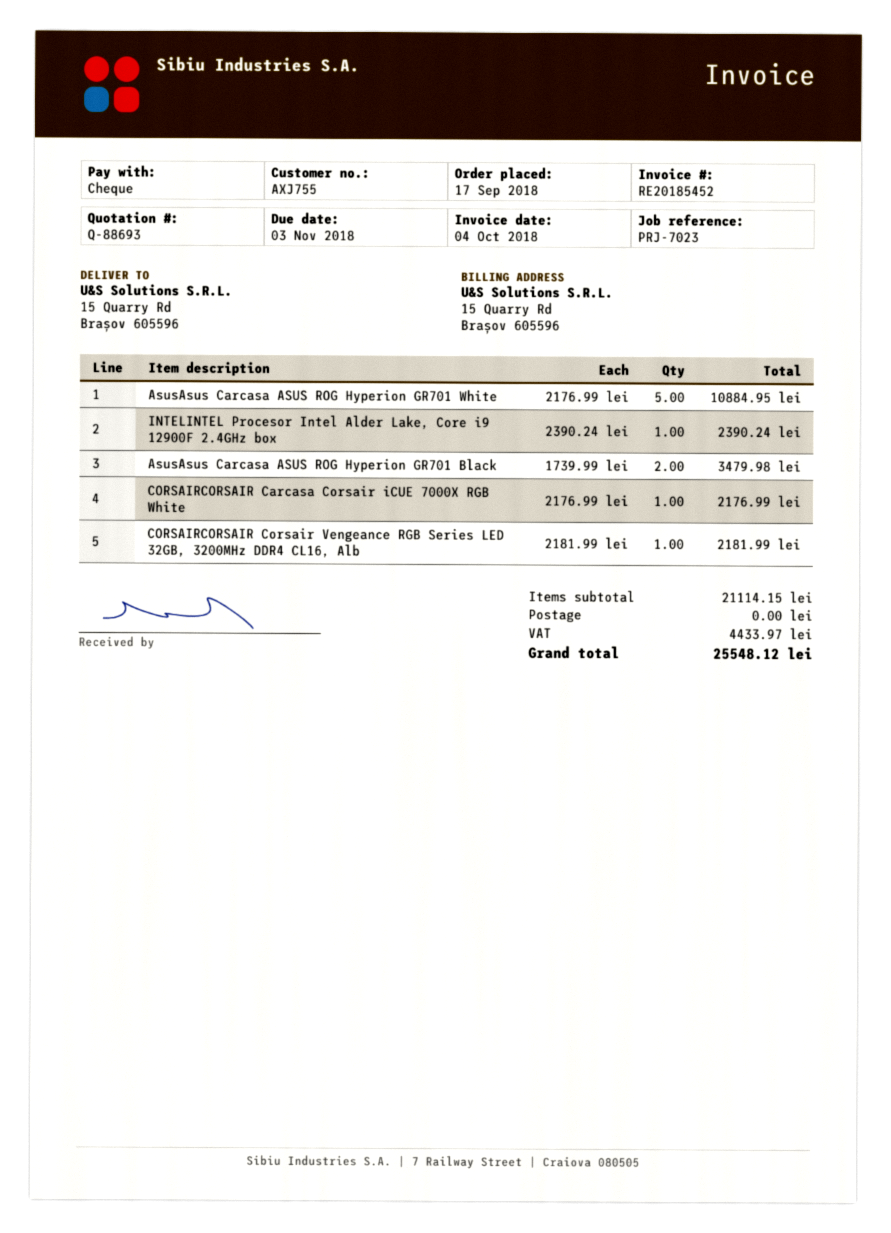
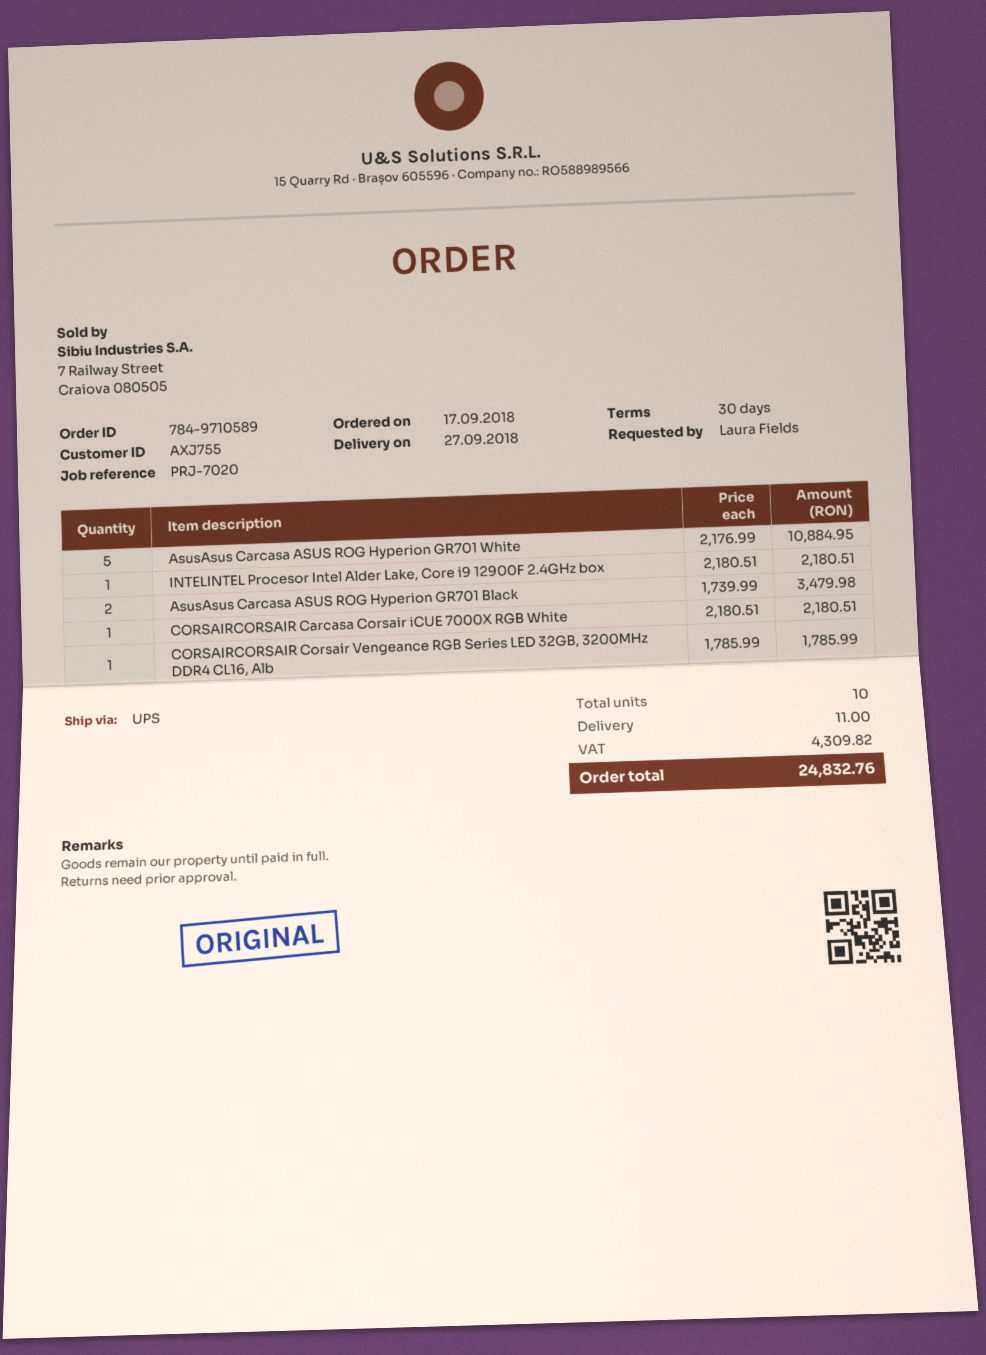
reference: PRJ-7023 -> PRJ-7020
INTELINTEL Procesor Intel Alder Lake, Core i9 12900F 2.4GHz box: 1 x 2390.24 = 2390.24 -> 1 x 2180.51 = 2180.51
CORSAIRCORSAIR Carcasa Corsair iCUE 7000X RGB White: 1 x 2176.99 = 2176.99 -> 1 x 2180.51 = 2180.51
CORSAIRCORSAIR Corsair Vengeance RGB Series LED 32GB, 3200MHz DDR4 CL16, Alb: 1 x 2181.99 = 2181.99 -> 1 x 1785.99 = 1785.99
shipping: 0.00 -> 11.00
tax: 4433.97 -> 4309.82
total: 25548.12 -> 24832.76

